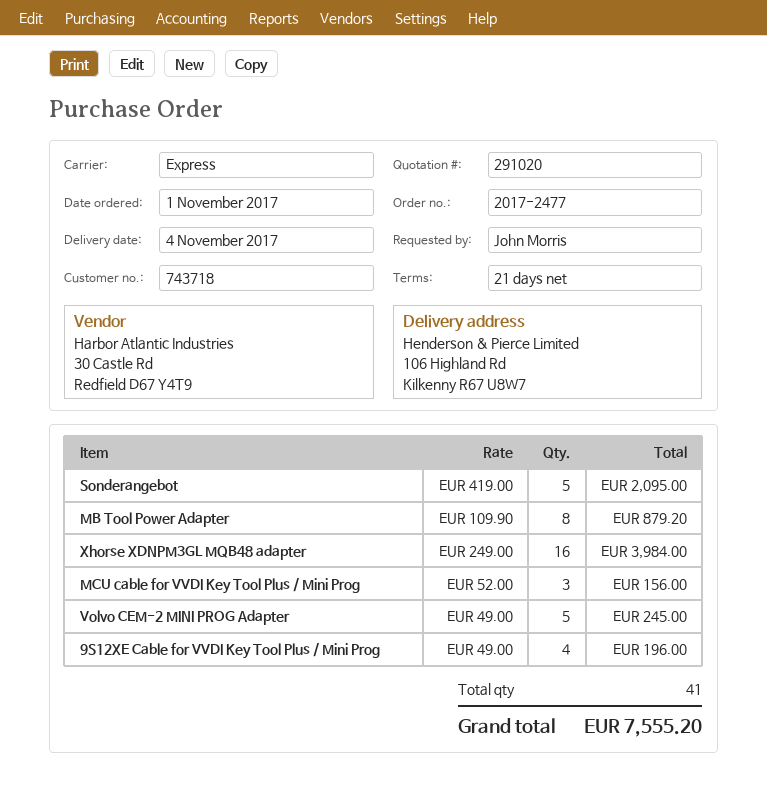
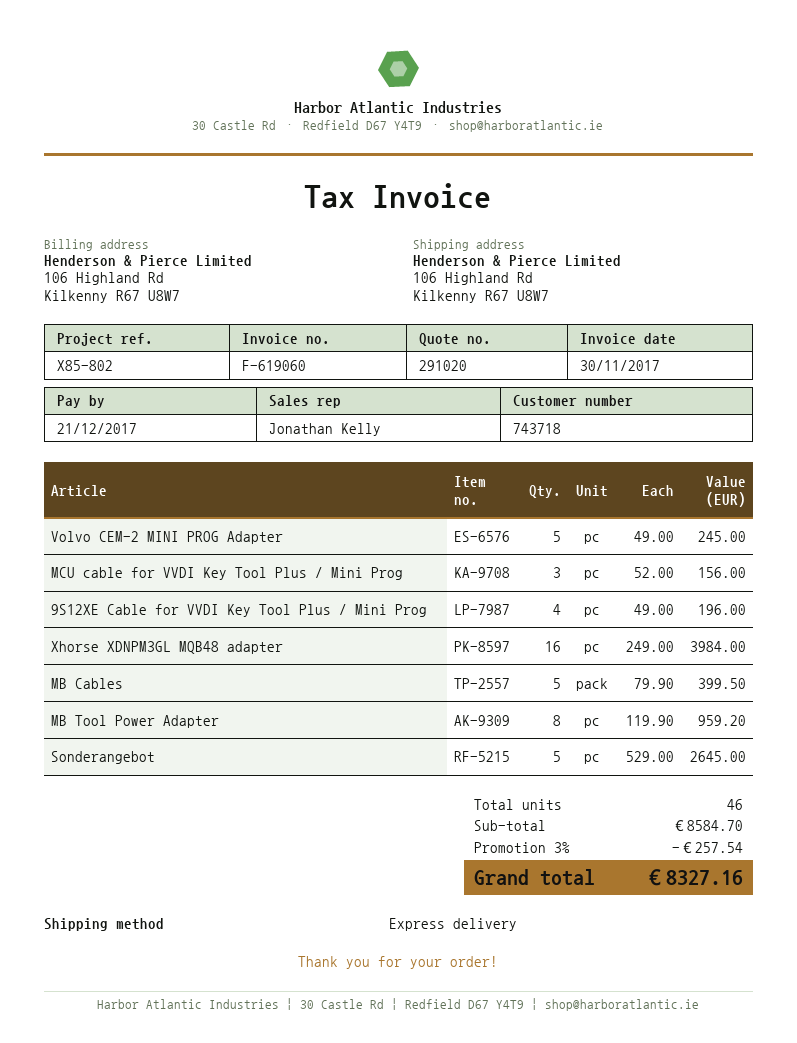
Sonderangebot: 5 x 419.00 = 2095.00 -> 5 x 529.00 = 2645.00
MB Tool Power Adapter: 8 x 109.90 = 879.20 -> 8 x 119.90 = 959.20
MB Cables: none -> 5 x 79.90 = 399.50
total quantity: 41 -> 46
discount: none -> 3% = 257.54
total: 7555.20 -> 8327.16

